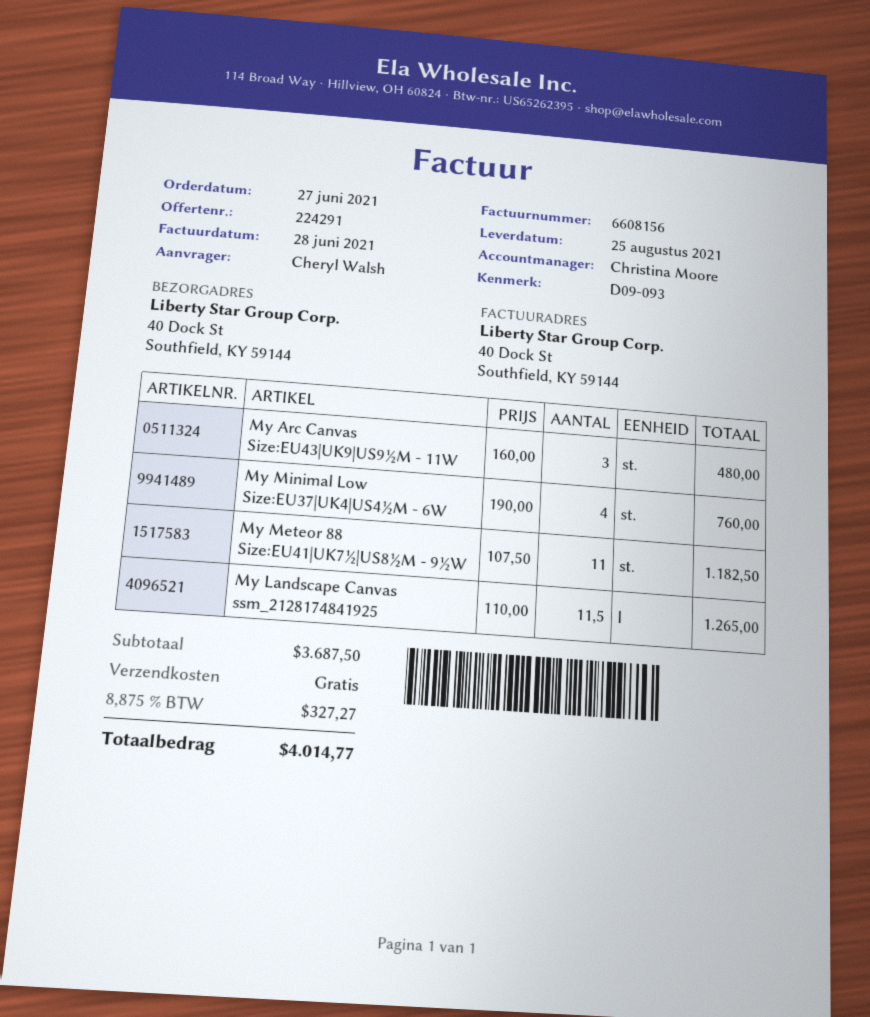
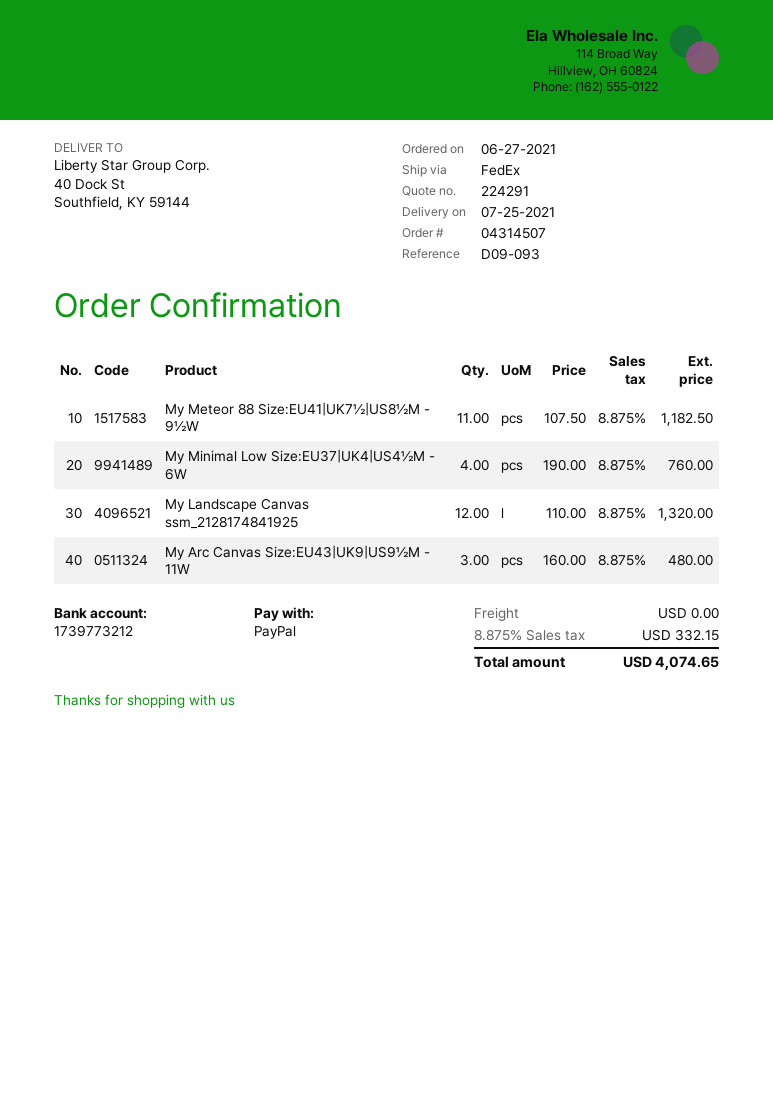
delivery date: 2021-08-25 -> 2021-07-25
My Landscape Canvas ssm_2128174841925: 11.5 x 110.00 = 1265.00 -> 12 x 110.00 = 1320.00
tax: 8.875% = 327.27 -> 8.875% = 332.15
total: 4014.77 -> 4074.65

